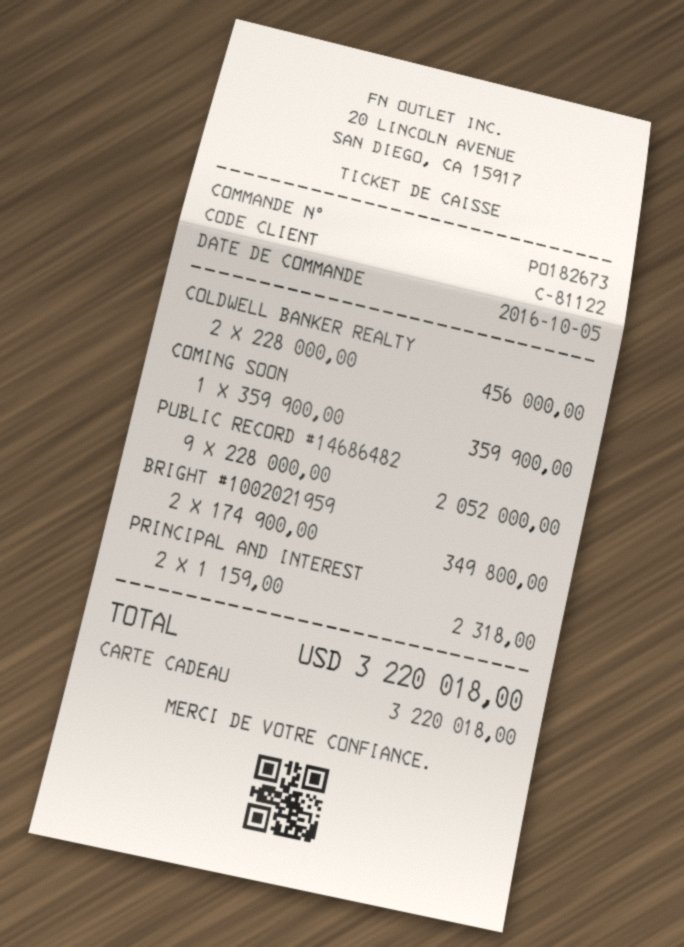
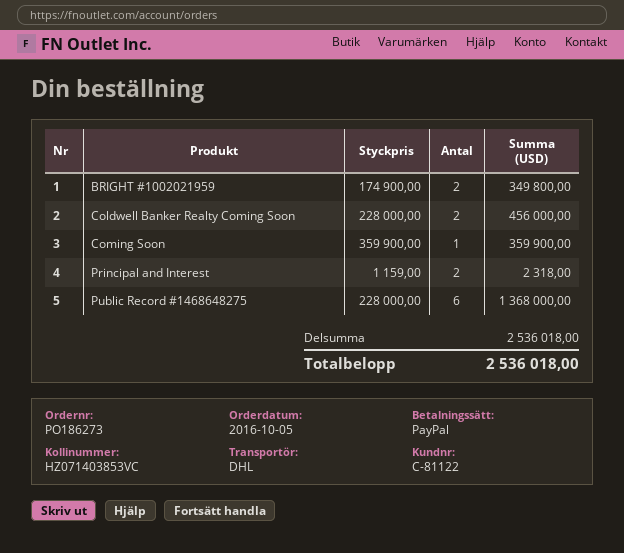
order number: PO182673 -> PO186273
payment method: gift card -> PayPal
PUBLIC RECORD #14686482: 9 x 228000.00 = 2052000.00 -> 6 x 228000.00 = 1368000.00
total: 3220018.00 -> 2536018.00

